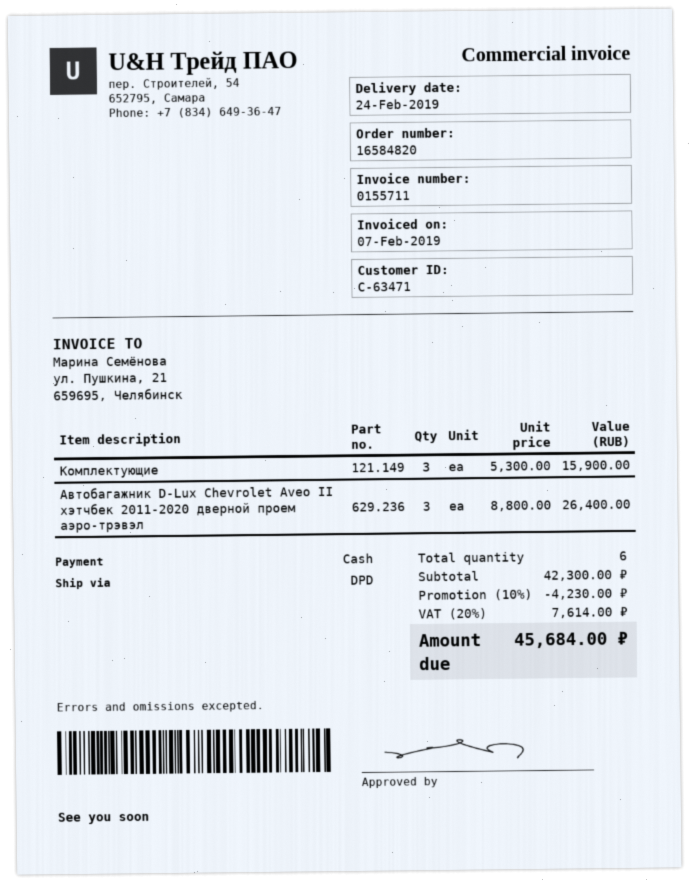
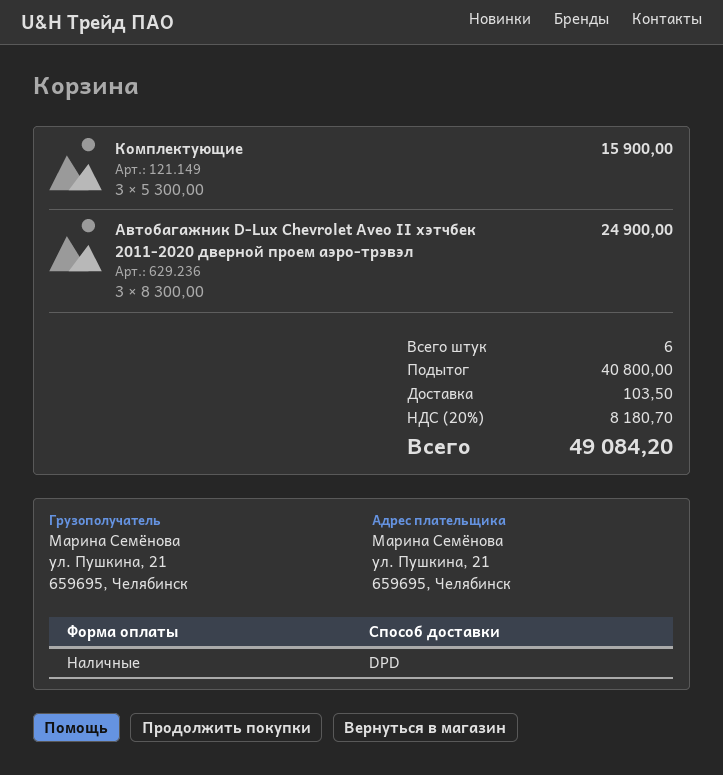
Автобагажник D-Lux Chevrolet Aveo II хэтчбек 2011-2020 дверной проем аэро-трэвэл: 3 x 8800.00 = 26400.00 -> 3 x 8300.00 = 24900.00
subtotal: 42300.00 -> 40800.00
discount: 10% = 4230.00 -> none
shipping: none -> 103.50
tax: 20% = 7614.00 -> 20% = 8180.70
total: 45684.00 -> 49084.20

